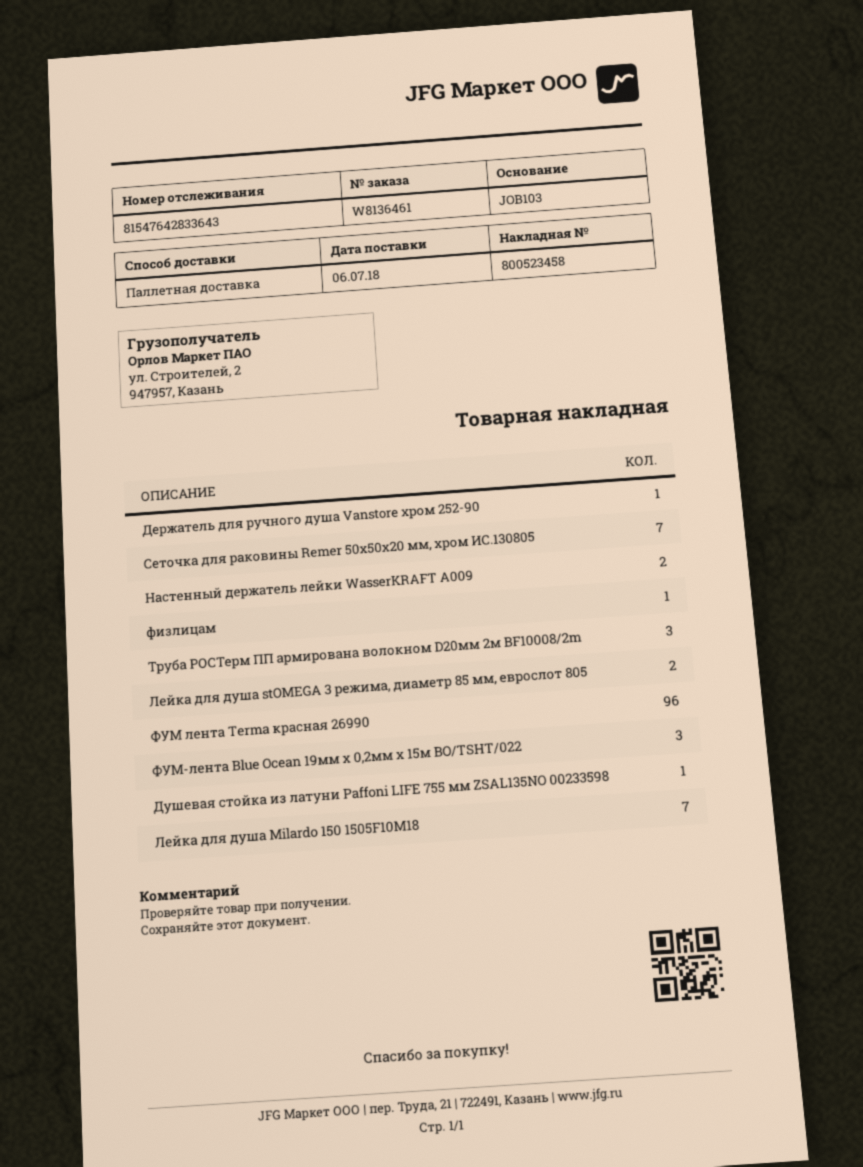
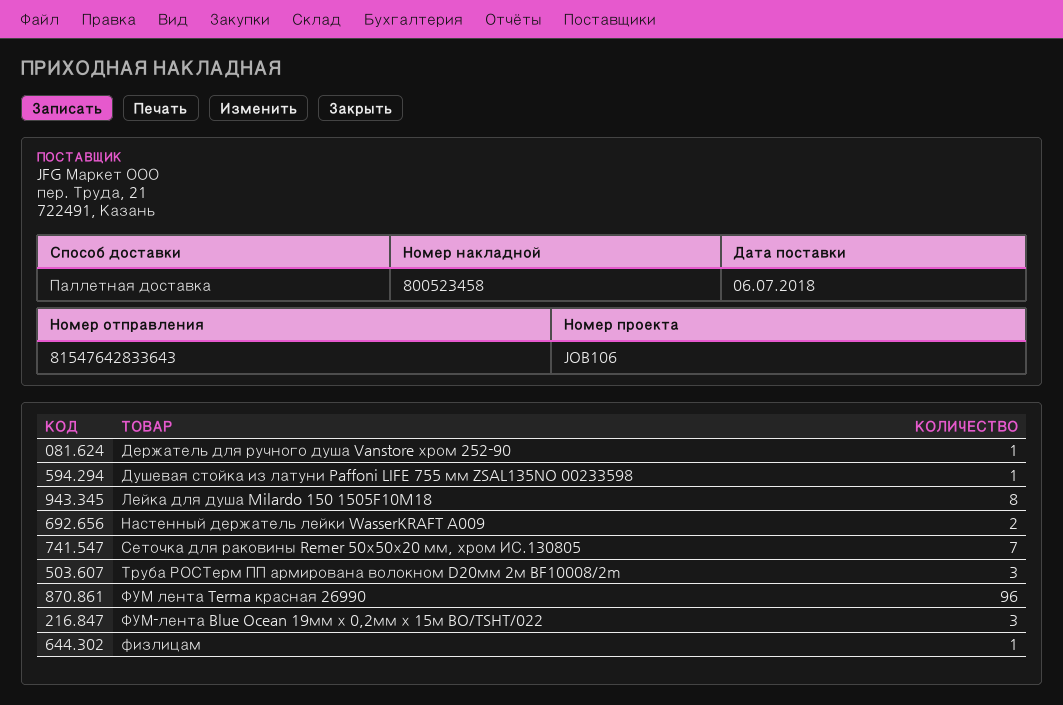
reference: JOB103 -> JOB106
Лейка для душа stOMEGA 3 режима, диаметр 85 мм, еврослот 805: 2 -> none
Лейка для душа Milardo 150 1505F10M18: 7 -> 8

